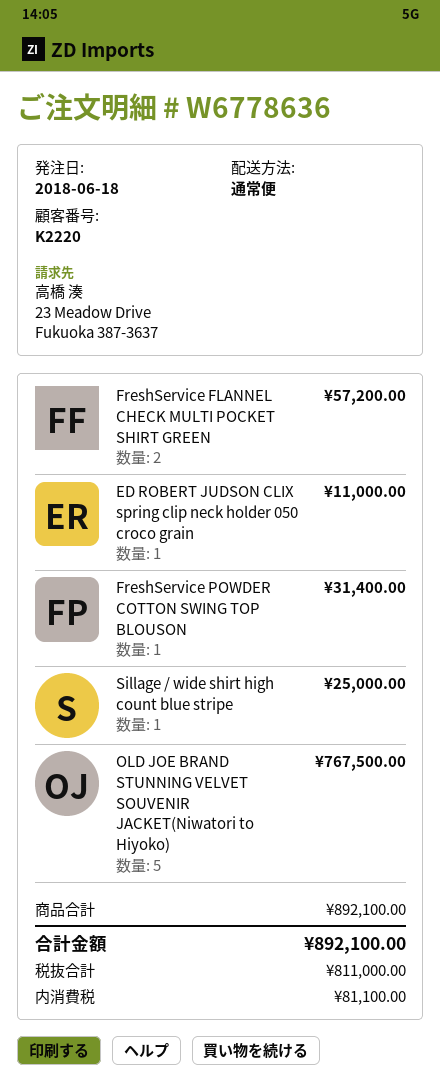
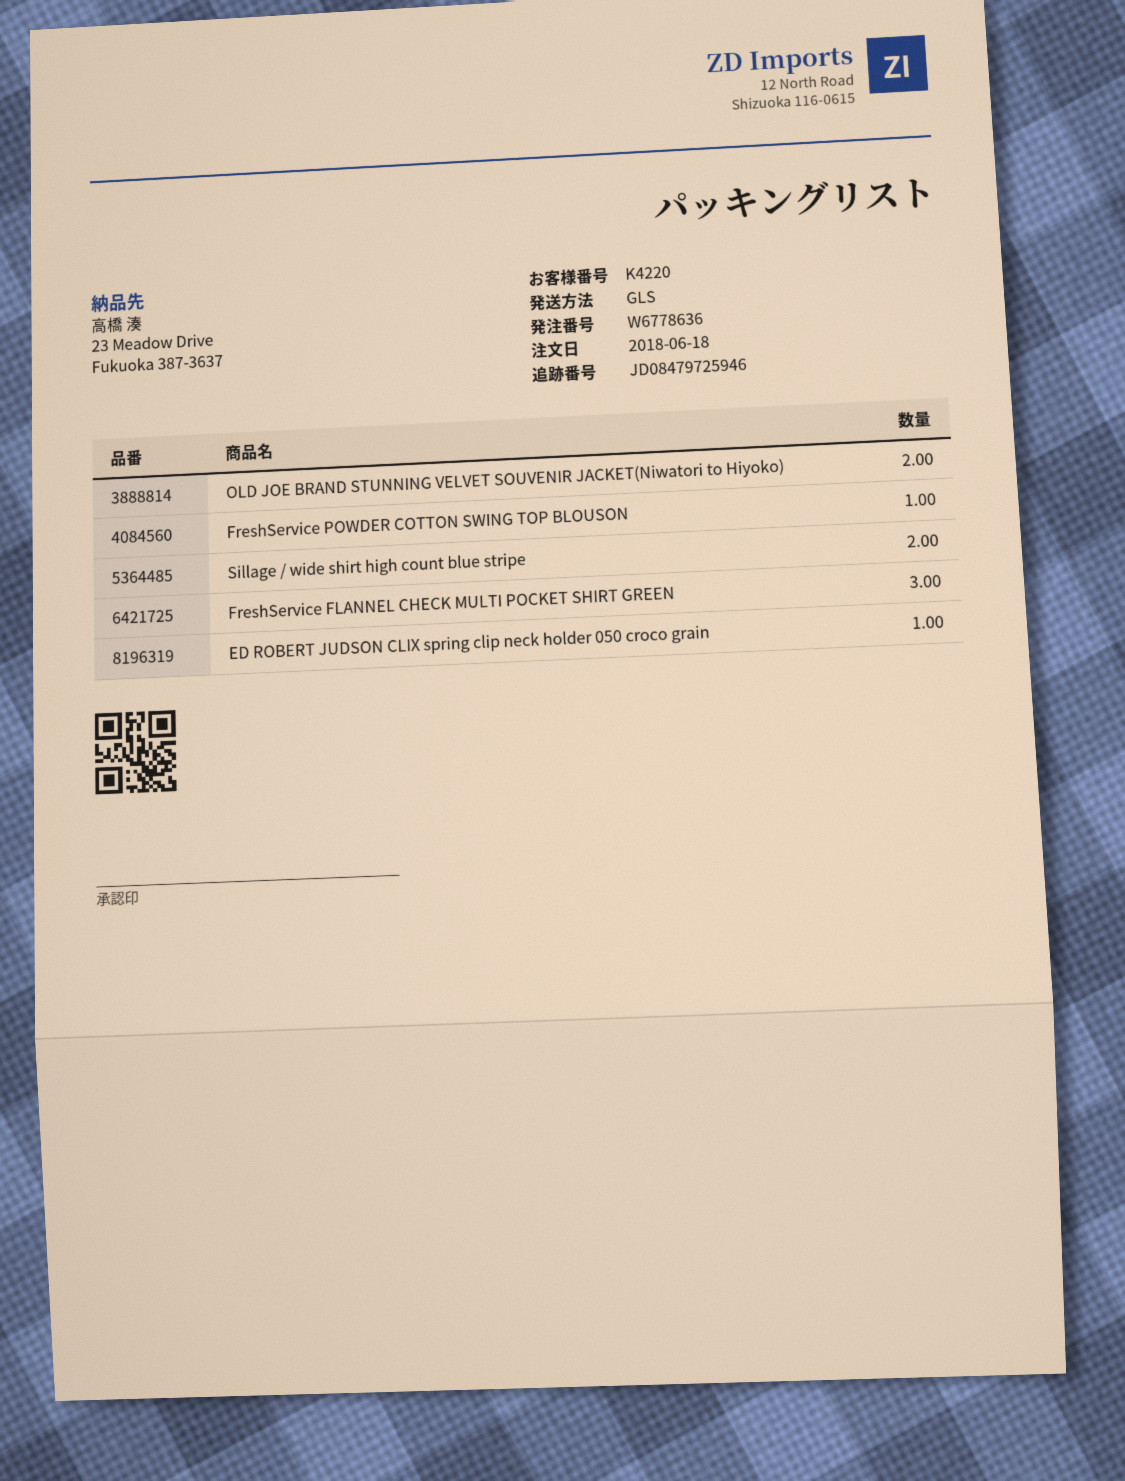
customer number: K2220 -> K4220
shipping method: standard -> GLS
FreshService FLANNEL CHECK MULTI POCKET SHIRT GREEN: 2 -> 3
Sillage / wide shirt high count blue stripe: 1 -> 2
OLD JOE BRAND STUNNING VELVET SOUVENIR JACKET(Niwatori to Hiyoko): 5 -> 2

